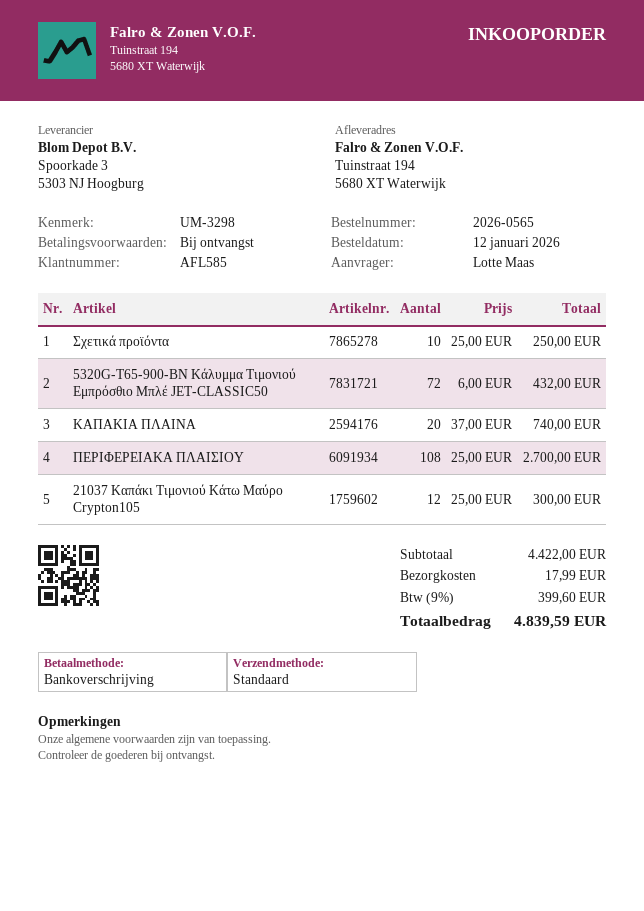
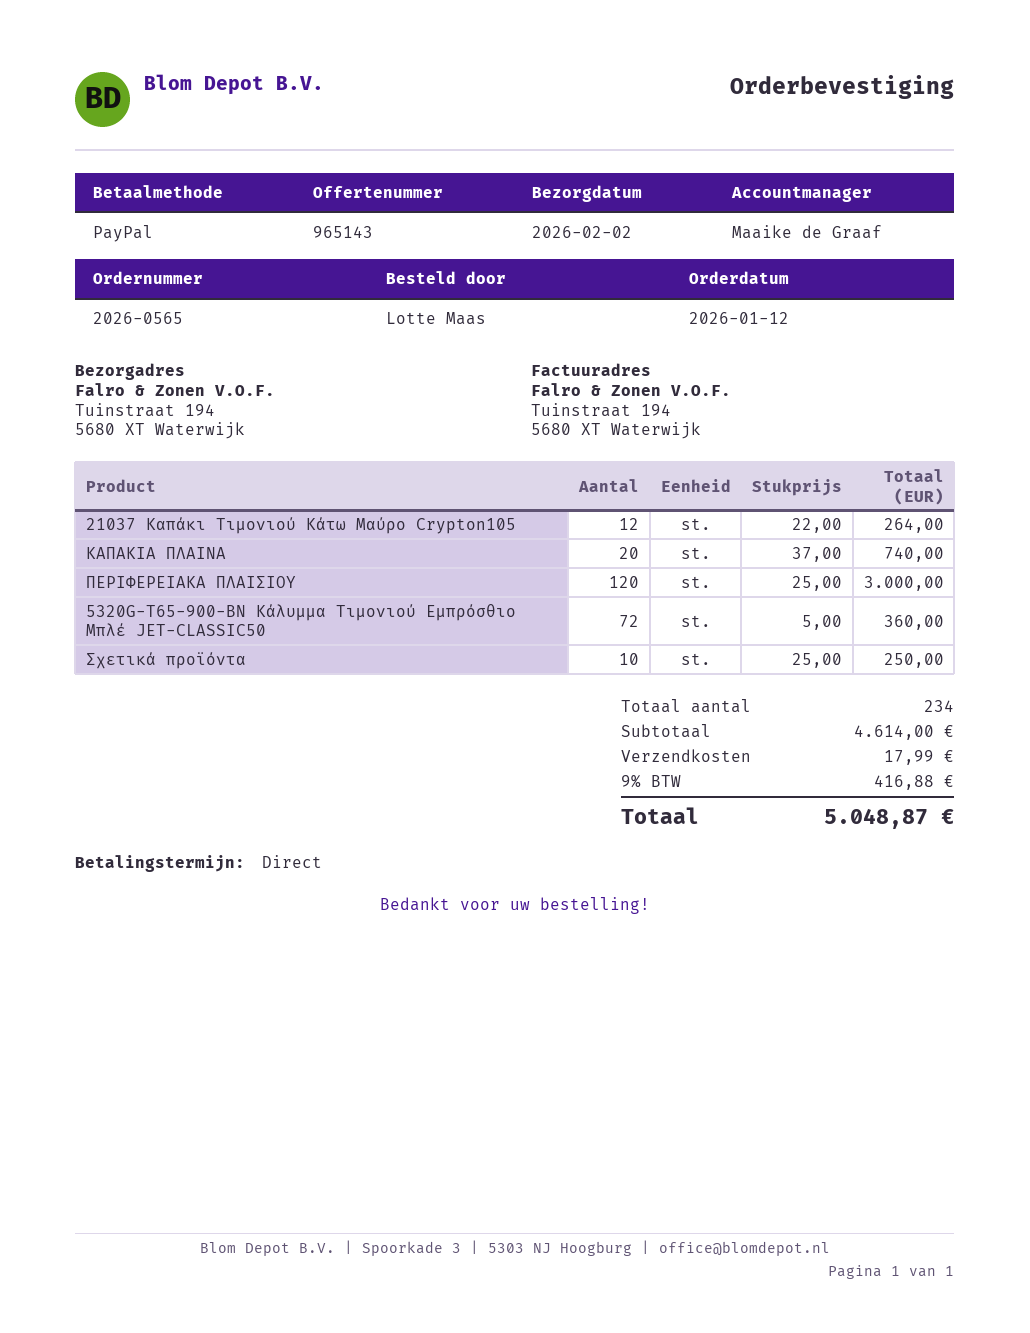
payment method: bank transfer -> PayPal
5320G-T65-900-BN Κάλυμμα Τιμονιού Εμπρόσθιο Μπλέ JET-CLASSIC50: 72 x 6.00 = 432.00 -> 72 x 5.00 = 360.00
ΠΕΡΙΦΕΡΕΙΑΚΑ ΠΛΑΙΣΙΟΥ: 108 x 25.00 = 2700.00 -> 120 x 25.00 = 3000.00
21037 Καπάκι Τιμονιού Κάτω Μαύρο Crypton105: 12 x 25.00 = 300.00 -> 12 x 22.00 = 264.00
subtotal: 4422.00 -> 4614.00
tax: 9% = 399.60 -> 9% = 416.88
total: 4839.59 -> 5048.87

